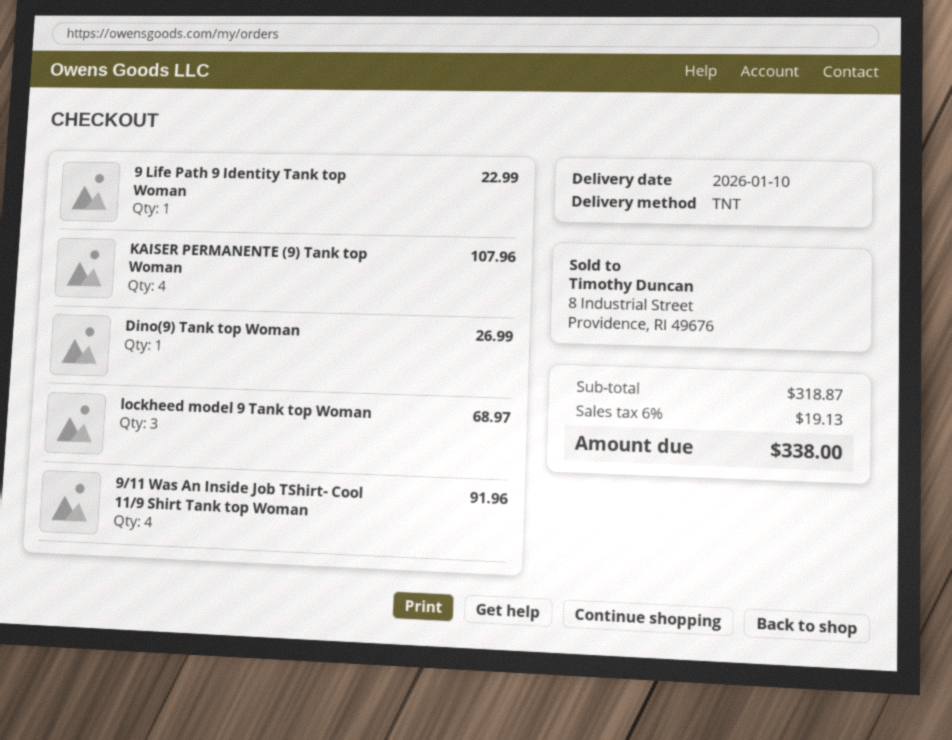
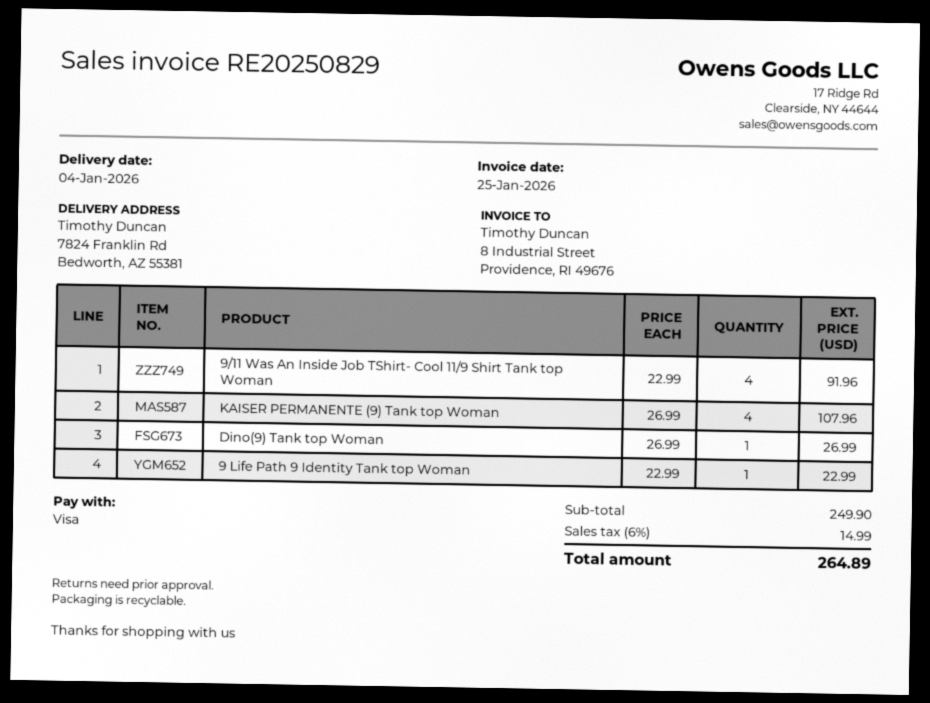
delivery date: 2026-01-10 -> 2026-01-04
lockheed model 9 Tank top Woman: 3 for 68.97 -> none
subtotal: 318.87 -> 249.90
tax: 6% = 19.13 -> 6% = 14.99
total: 338.00 -> 264.89

